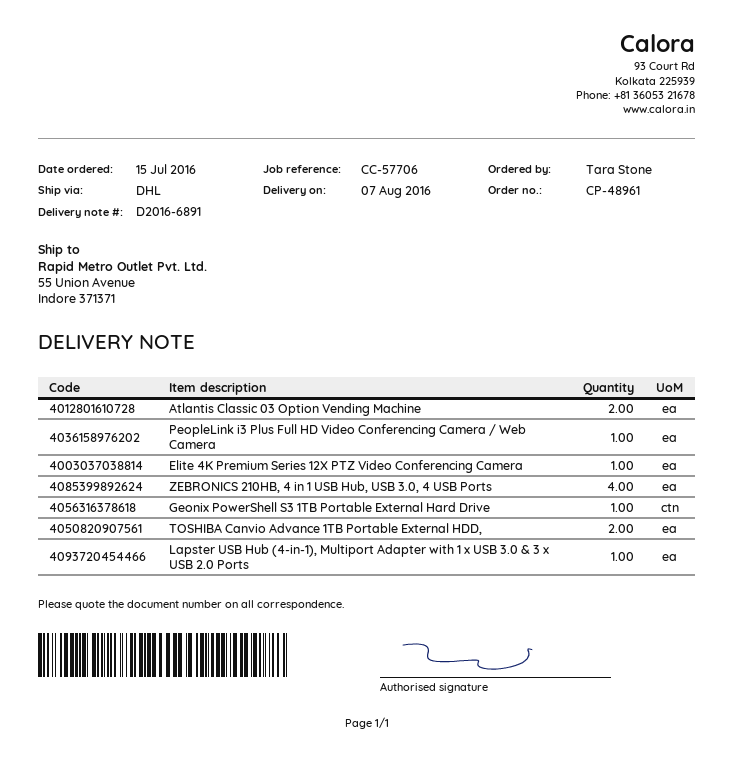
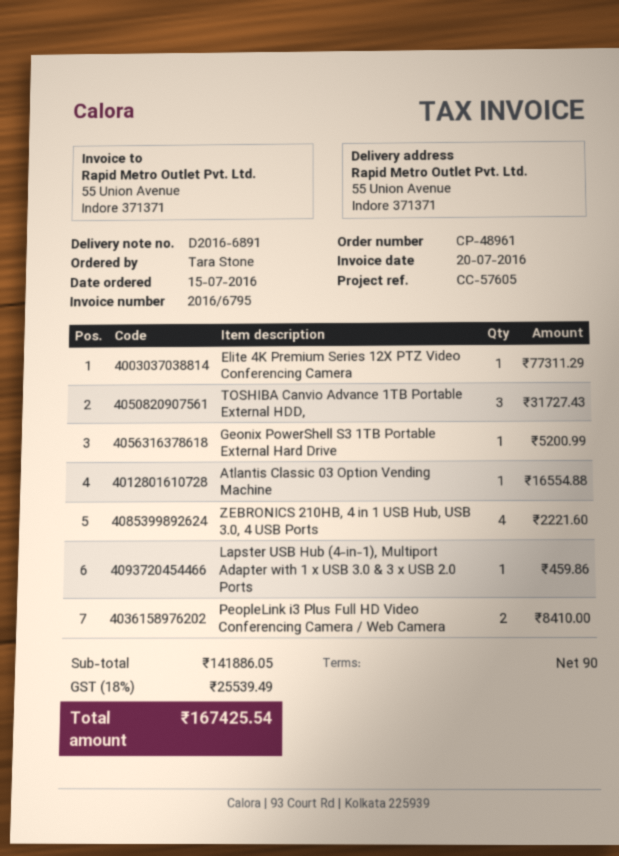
reference: CC-57706 -> CC-57605
Atlantis Classic 03 Option Vending Machine: 2 -> 1
PeopleLink i3 Plus Full HD Video Conferencing Camera / Web Camera: 1 -> 2
TOSHIBA Canvio Advance 1TB Portable External HDD,: 2 -> 3

